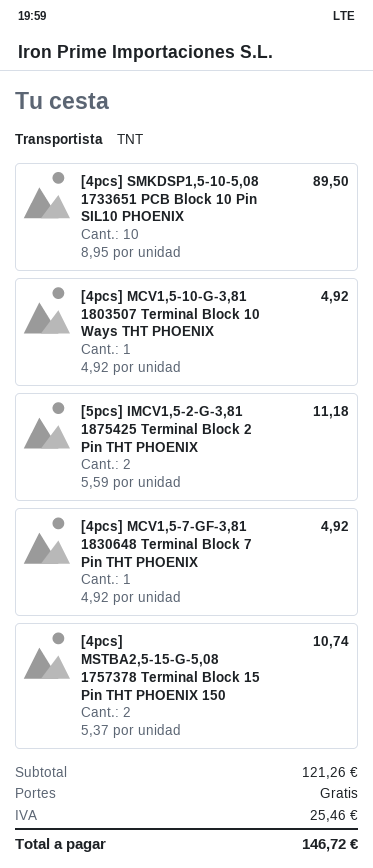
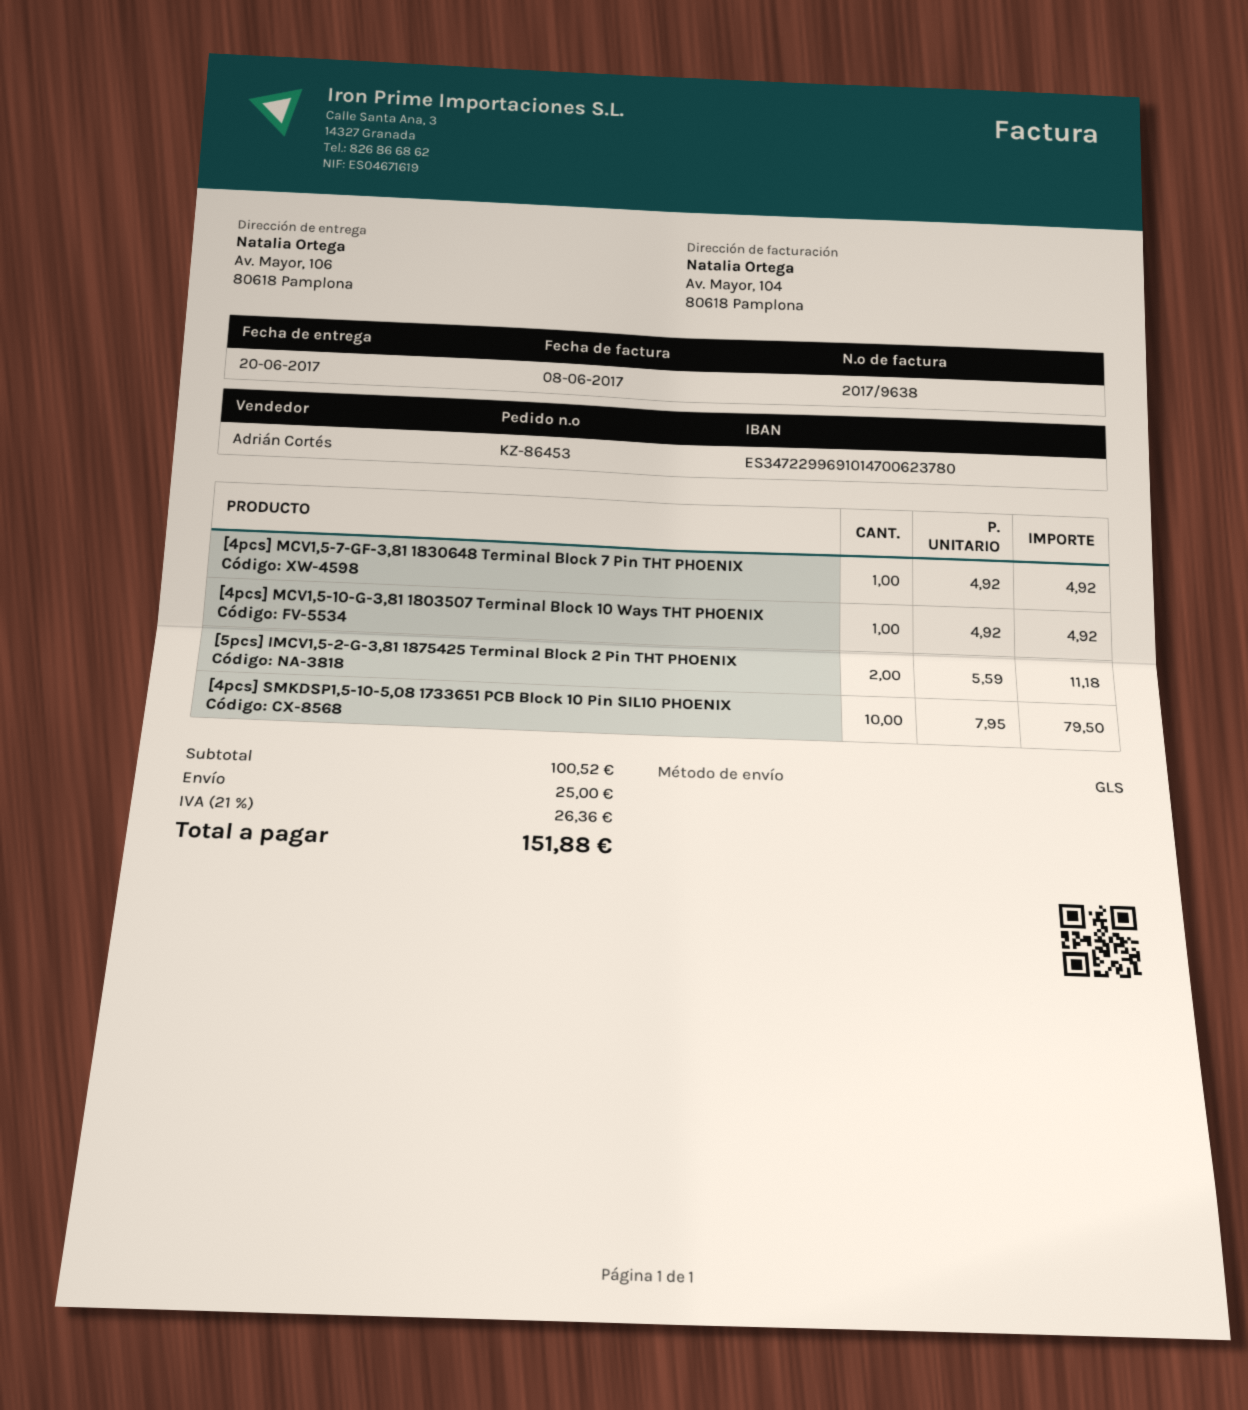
shipping method: TNT -> GLS
[4pcs] SMKDSP1,5-10-5,08 1733651 PCB Block 10 Pin SIL10 PHOENIX: 10 x 8.95 = 89.50 -> 10 x 7.95 = 79.50
[4pcs] MSTBA2,5-15-G-5,08 1757378 Terminal Block 15 Pin THT PHOENIX 150: 2 x 5.37 = 10.74 -> none
subtotal: 121.26 -> 100.52
shipping: 0.00 -> 25.00
tax: 25.46 -> 26.36
total: 146.72 -> 151.88

